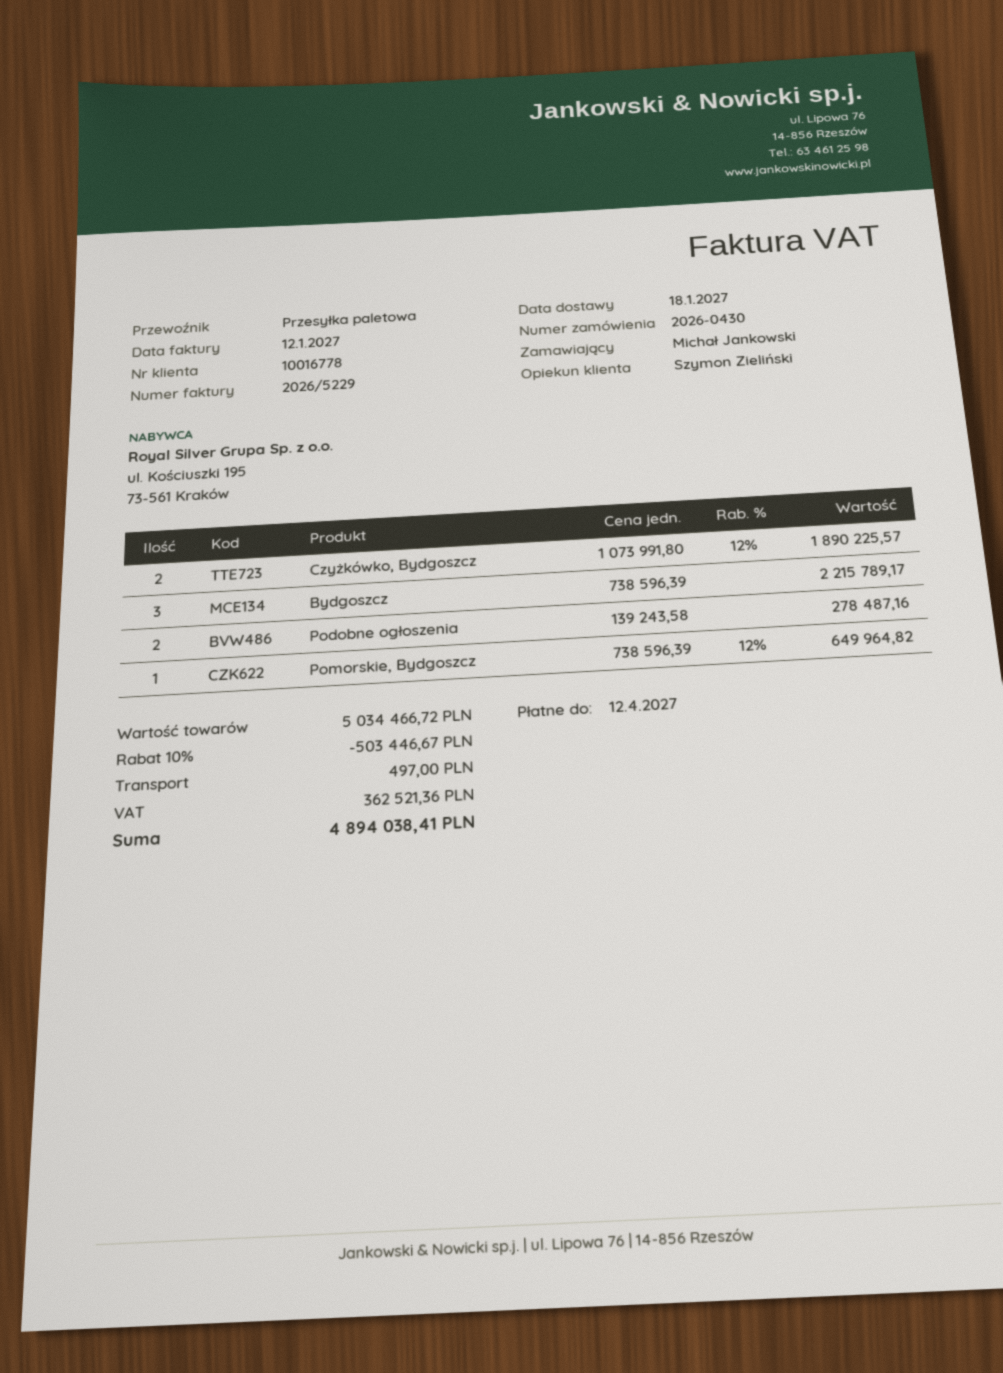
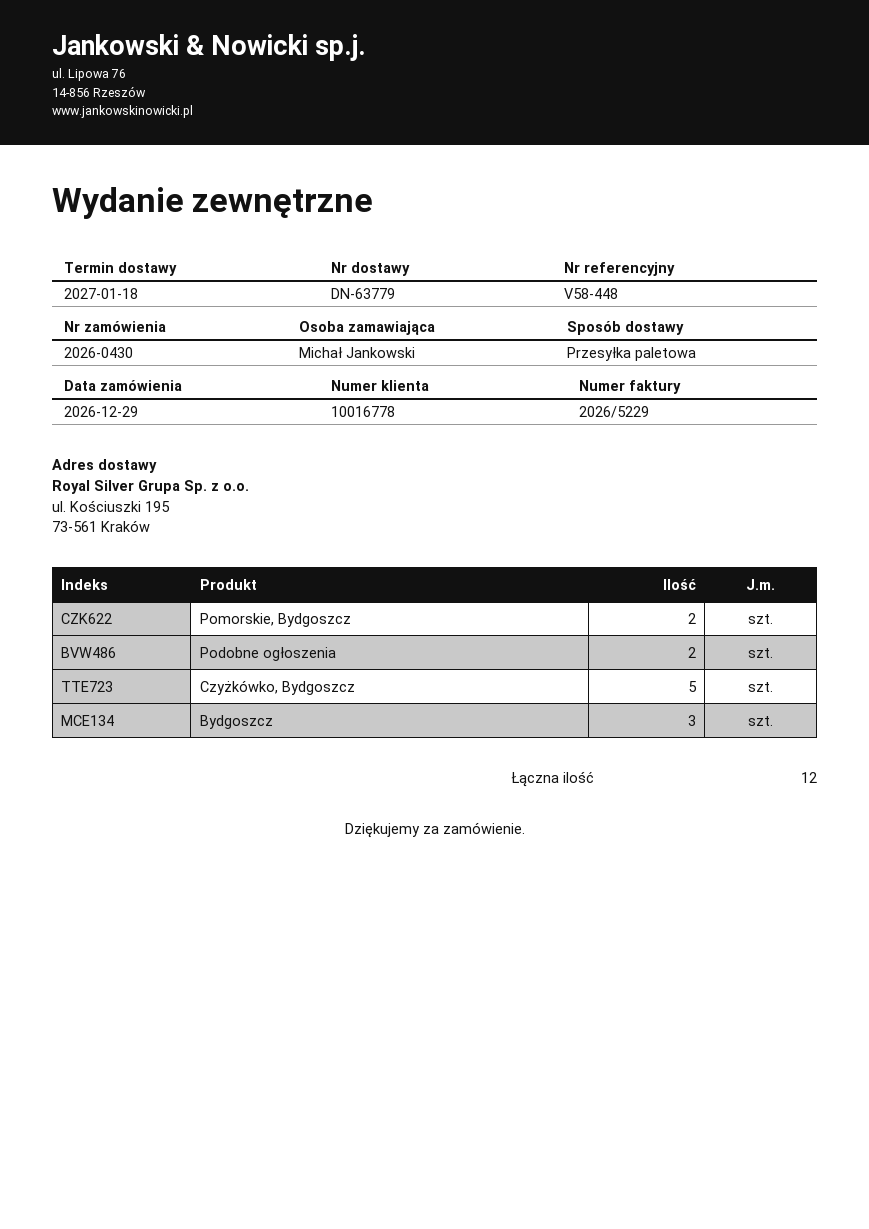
Czyżkówko, Bydgoszcz: 2 -> 5
Pomorskie, Bydgoszcz: 1 -> 2

